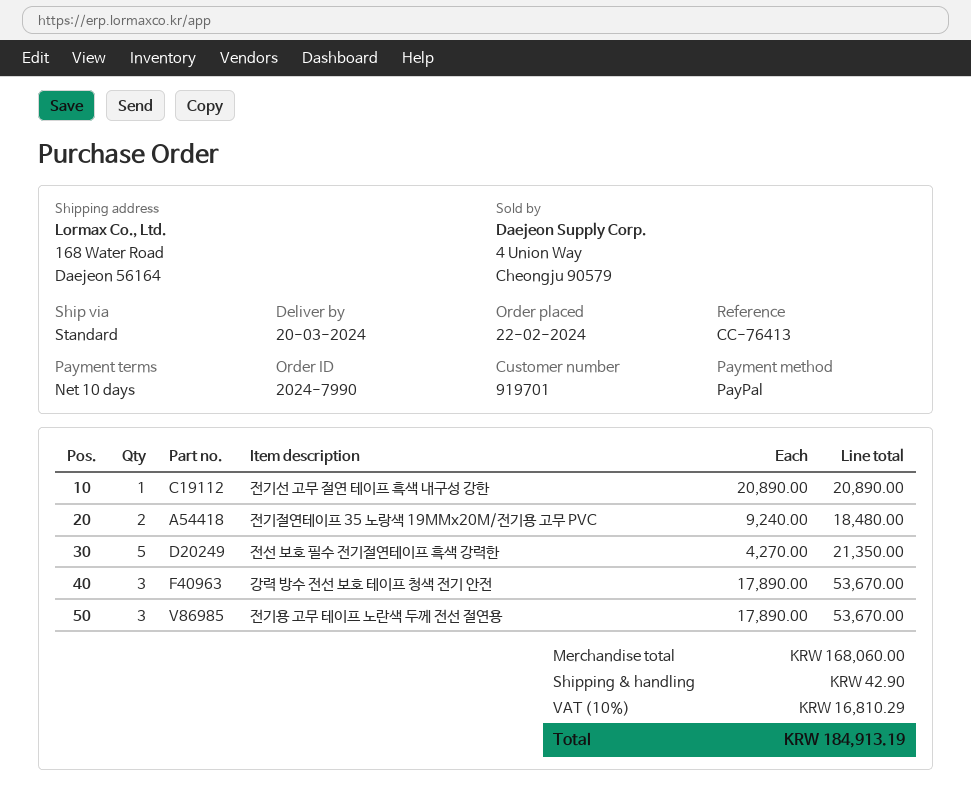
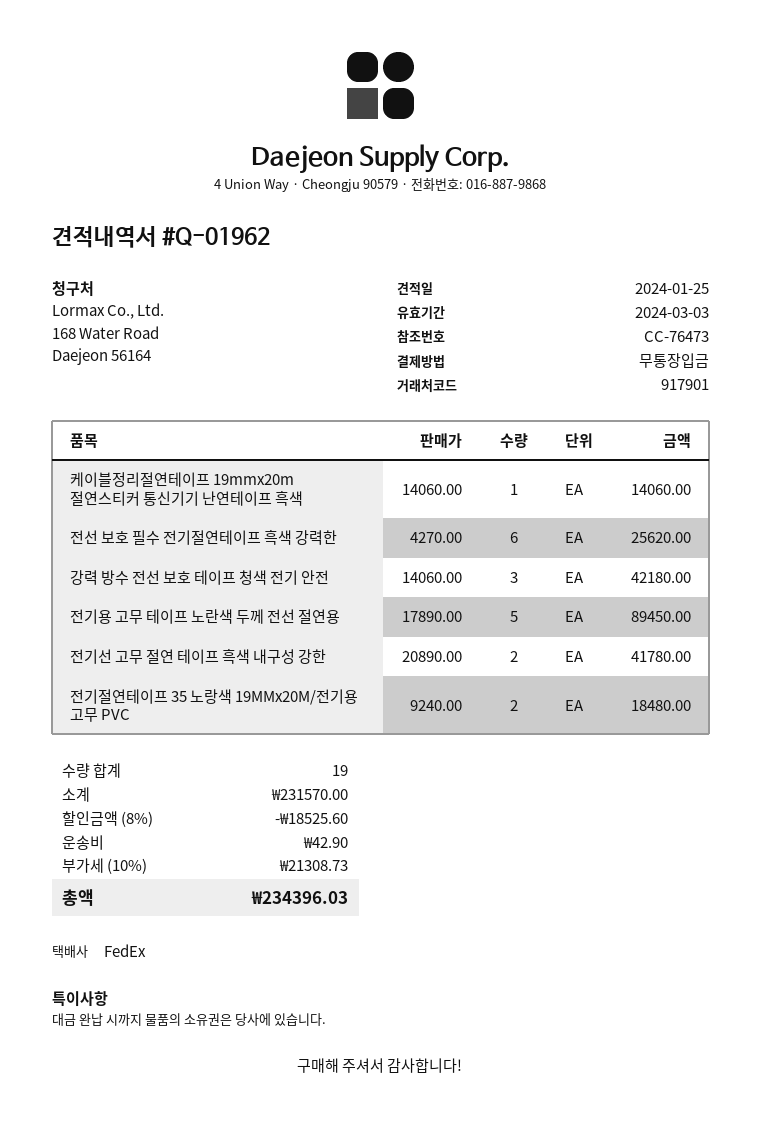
customer number: 919701 -> 917901
reference: CC-76413 -> CC-76473
payment method: PayPal -> bank transfer
shipping method: standard -> FedEx
전기선 고무 절연 테이프 흑색 내구성 강한: 1 x 20890.00 = 20890.00 -> 2 x 20890.00 = 41780.00
전선 보호 필수 전기절연테이프 흑색 강력한: 5 x 4270.00 = 21350.00 -> 6 x 4270.00 = 25620.00
강력 방수 전선 보호 테이프 청색 전기 안전: 3 x 17890.00 = 53670.00 -> 3 x 14060.00 = 42180.00
전기용 고무 테이프 노란색 두께 전선 절연용: 3 x 17890.00 = 53670.00 -> 5 x 17890.00 = 89450.00
케이블정리절연테이프 19mmx20m 절연스티커 통신기기 난연테이프 흑색: none -> 1 x 14060.00 = 14060.00
subtotal: 168060.00 -> 231570.00
discount: none -> 8% = 18525.60
tax: 10% = 16810.29 -> 10% = 21308.73
total: 184913.19 -> 234396.03

